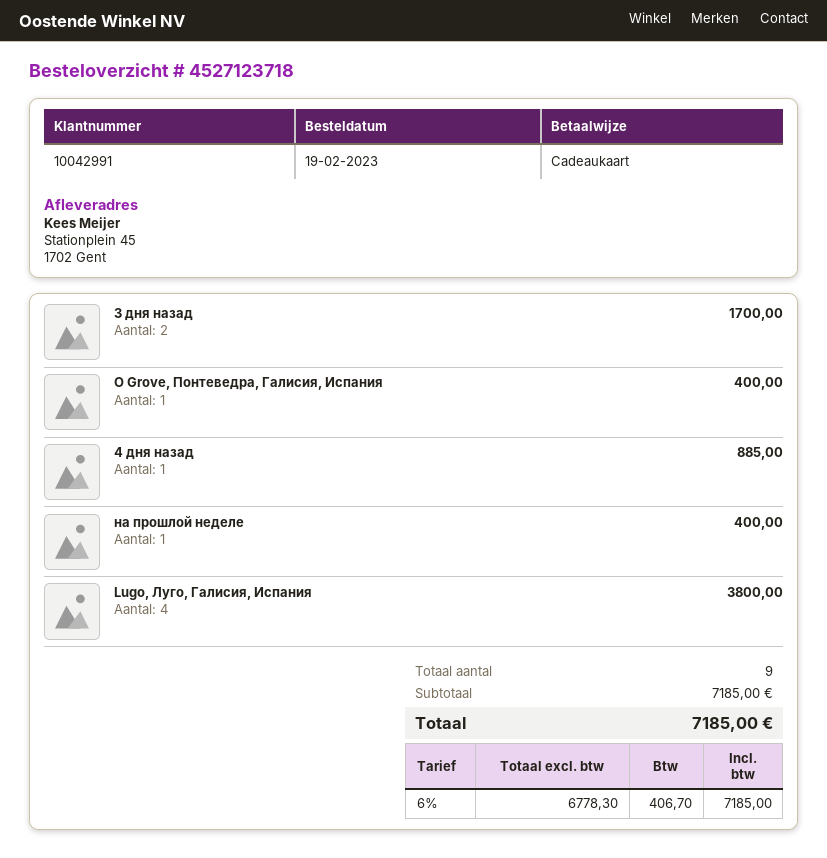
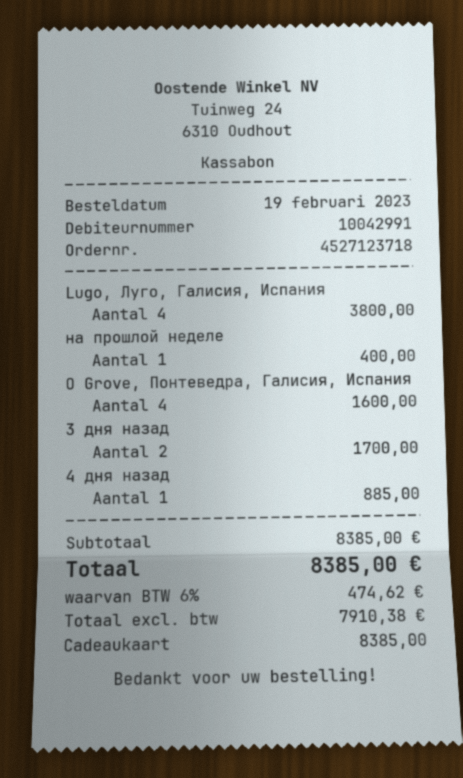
O Grove, Понтеведра, Галисия, Испания: 1 for 400.00 -> 4 for 1600.00
subtotal: 7185.00 -> 8385.00
net: 6778.30 -> 7910.38
tax: 6% = 406.70 -> 6% = 474.62
total: 7185.00 -> 8385.00

